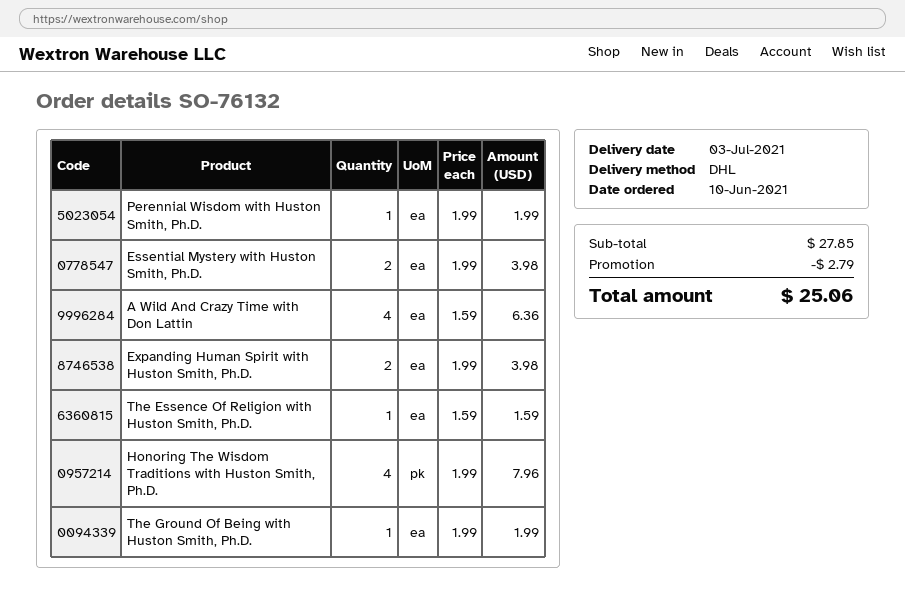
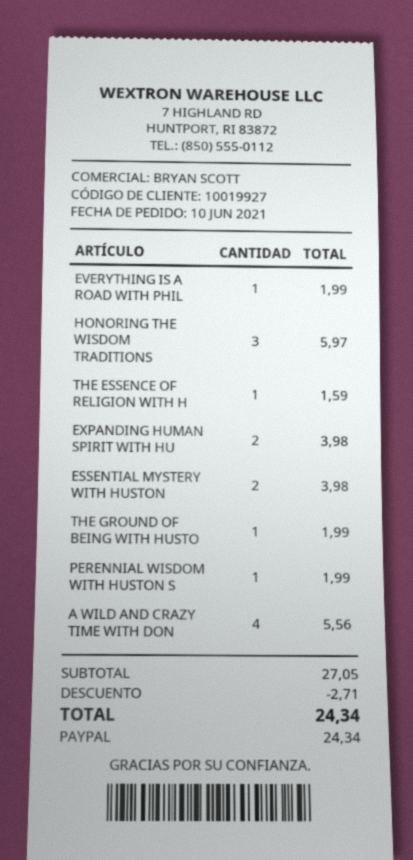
A Wild And Crazy Time with Don Lattin: 4 for 6.36 -> 4 for 5.56
Honoring The Wisdom Traditions with Huston Smith, Ph.D.: 4 for 7.96 -> 3 for 5.97
EVERYTHING IS A ROAD WITH PHIL: none -> 1 for 1.99
subtotal: 27.85 -> 27.05
discount: 2.79 -> 2.71
total: 25.06 -> 24.34

